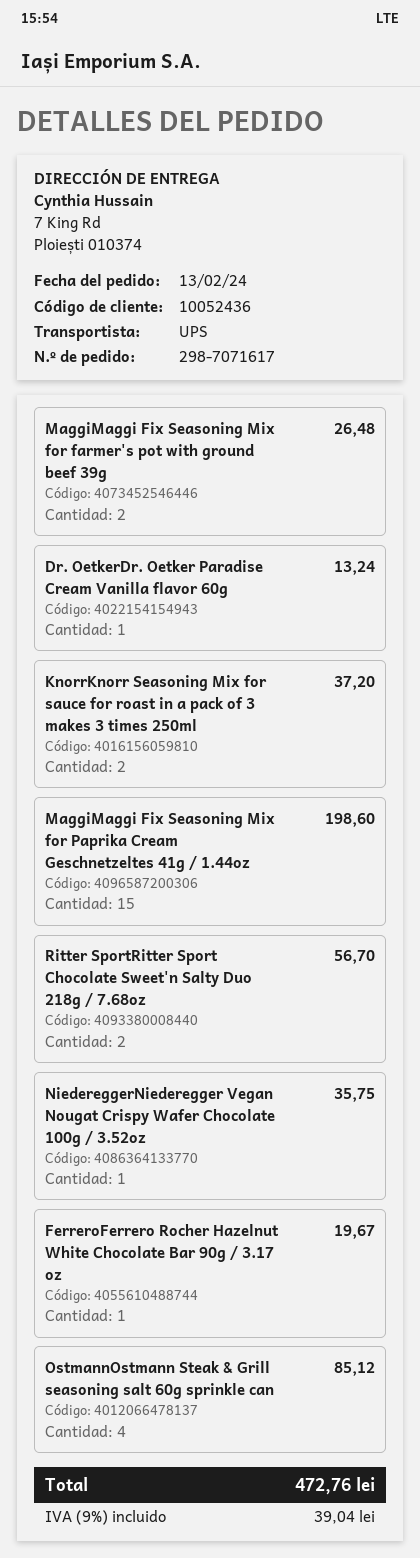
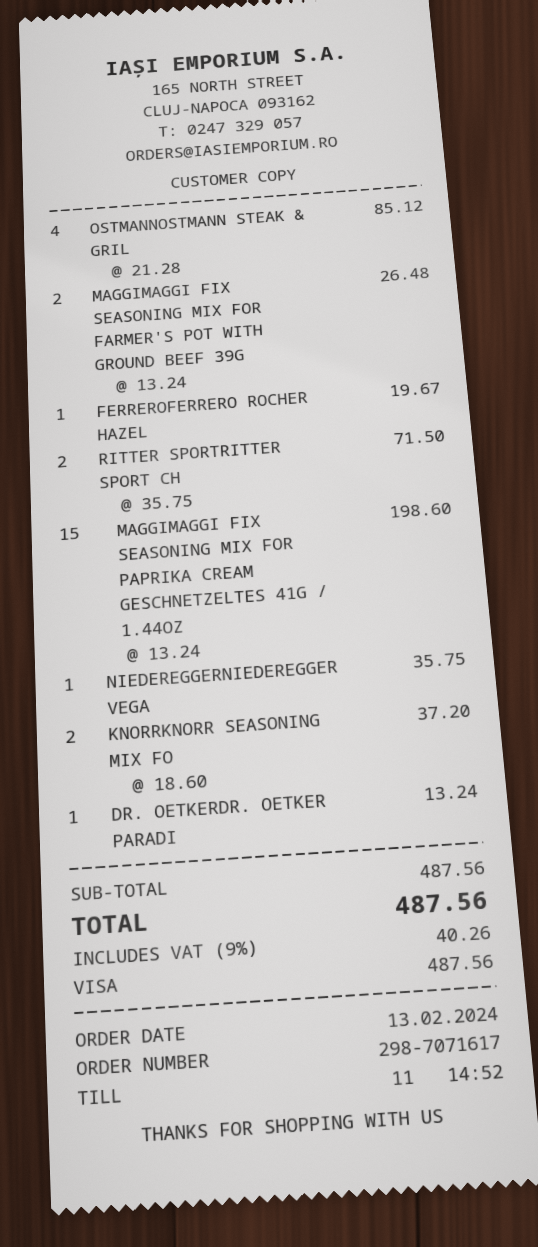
Ritter SportRitter Sport Chocolate Sweet'n Salty Duo 218g / 7.68oz: 2 for 56.70 -> 2 for 71.50
tax: 9% = 39.04 -> 9% = 40.26
total: 472.76 -> 487.56

